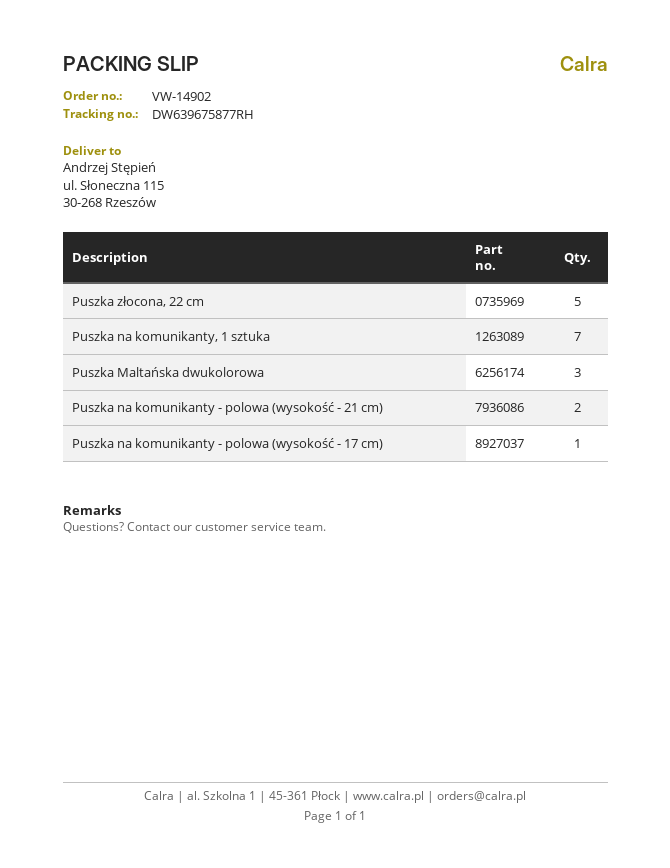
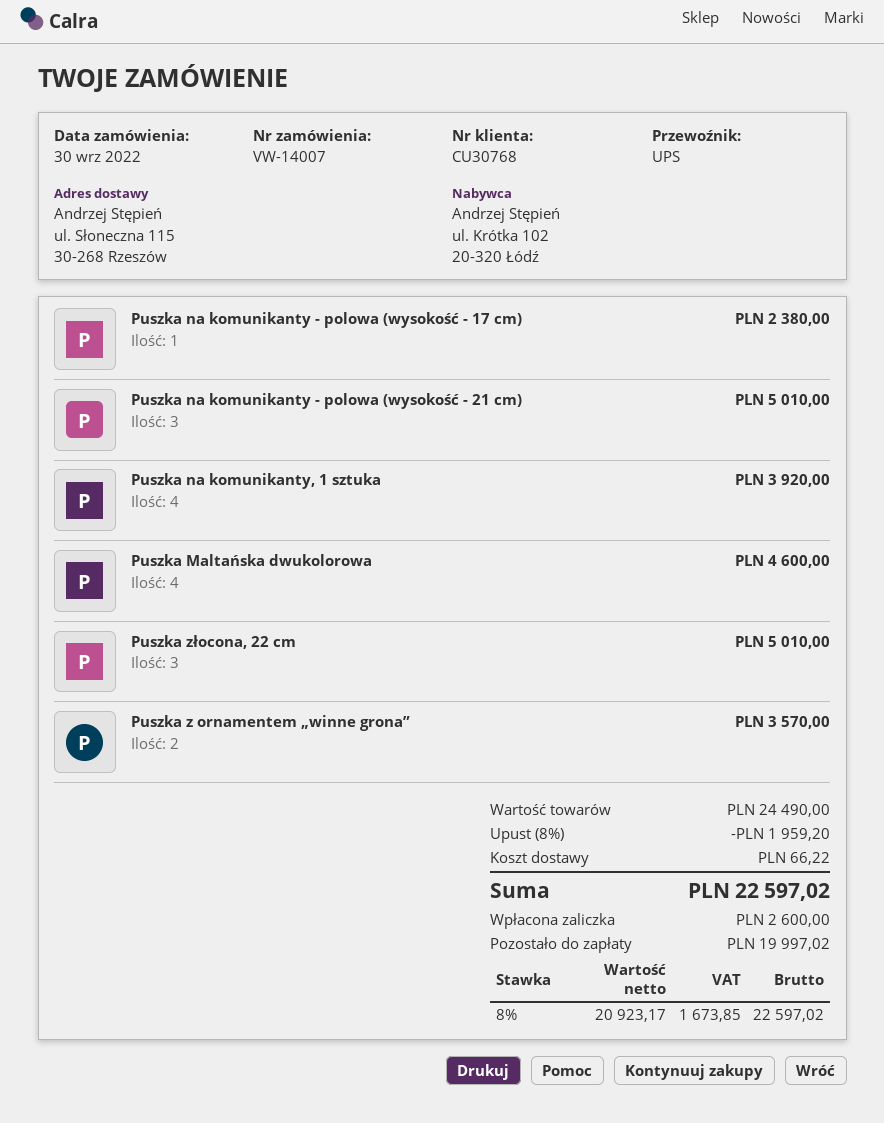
order number: VW-14902 -> VW-14007
Puszka złocona, 22 cm: 5 -> 3
Puszka na komunikanty, 1 sztuka: 7 -> 4
Puszka Maltańska dwukolorowa: 3 -> 4
Puszka na komunikanty - polowa (wysokość - 21 cm): 2 -> 3
Puszka z ornamentem „winne grona”: none -> 2

